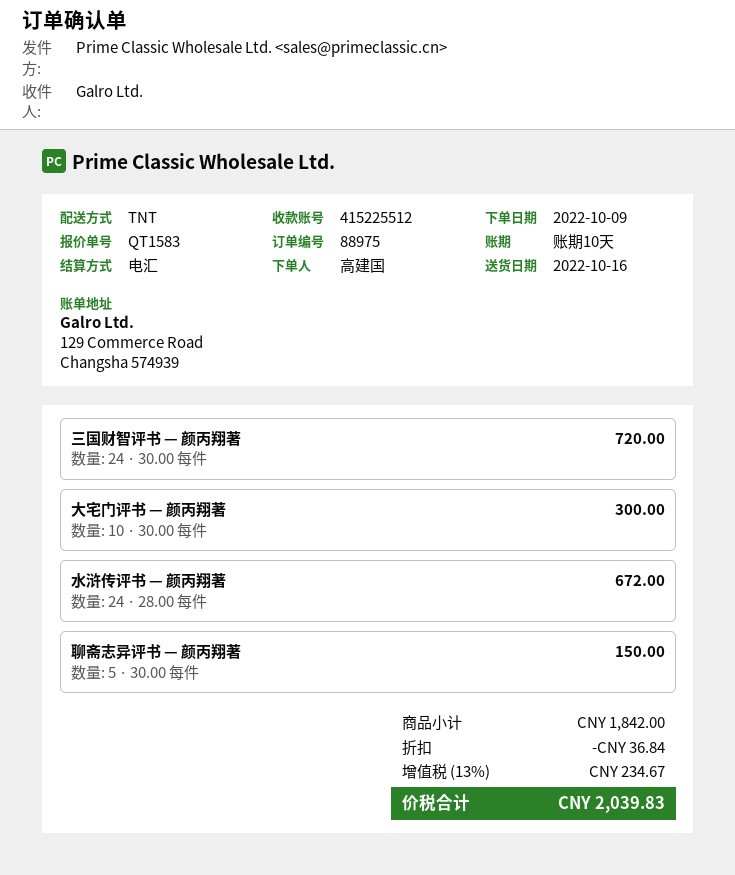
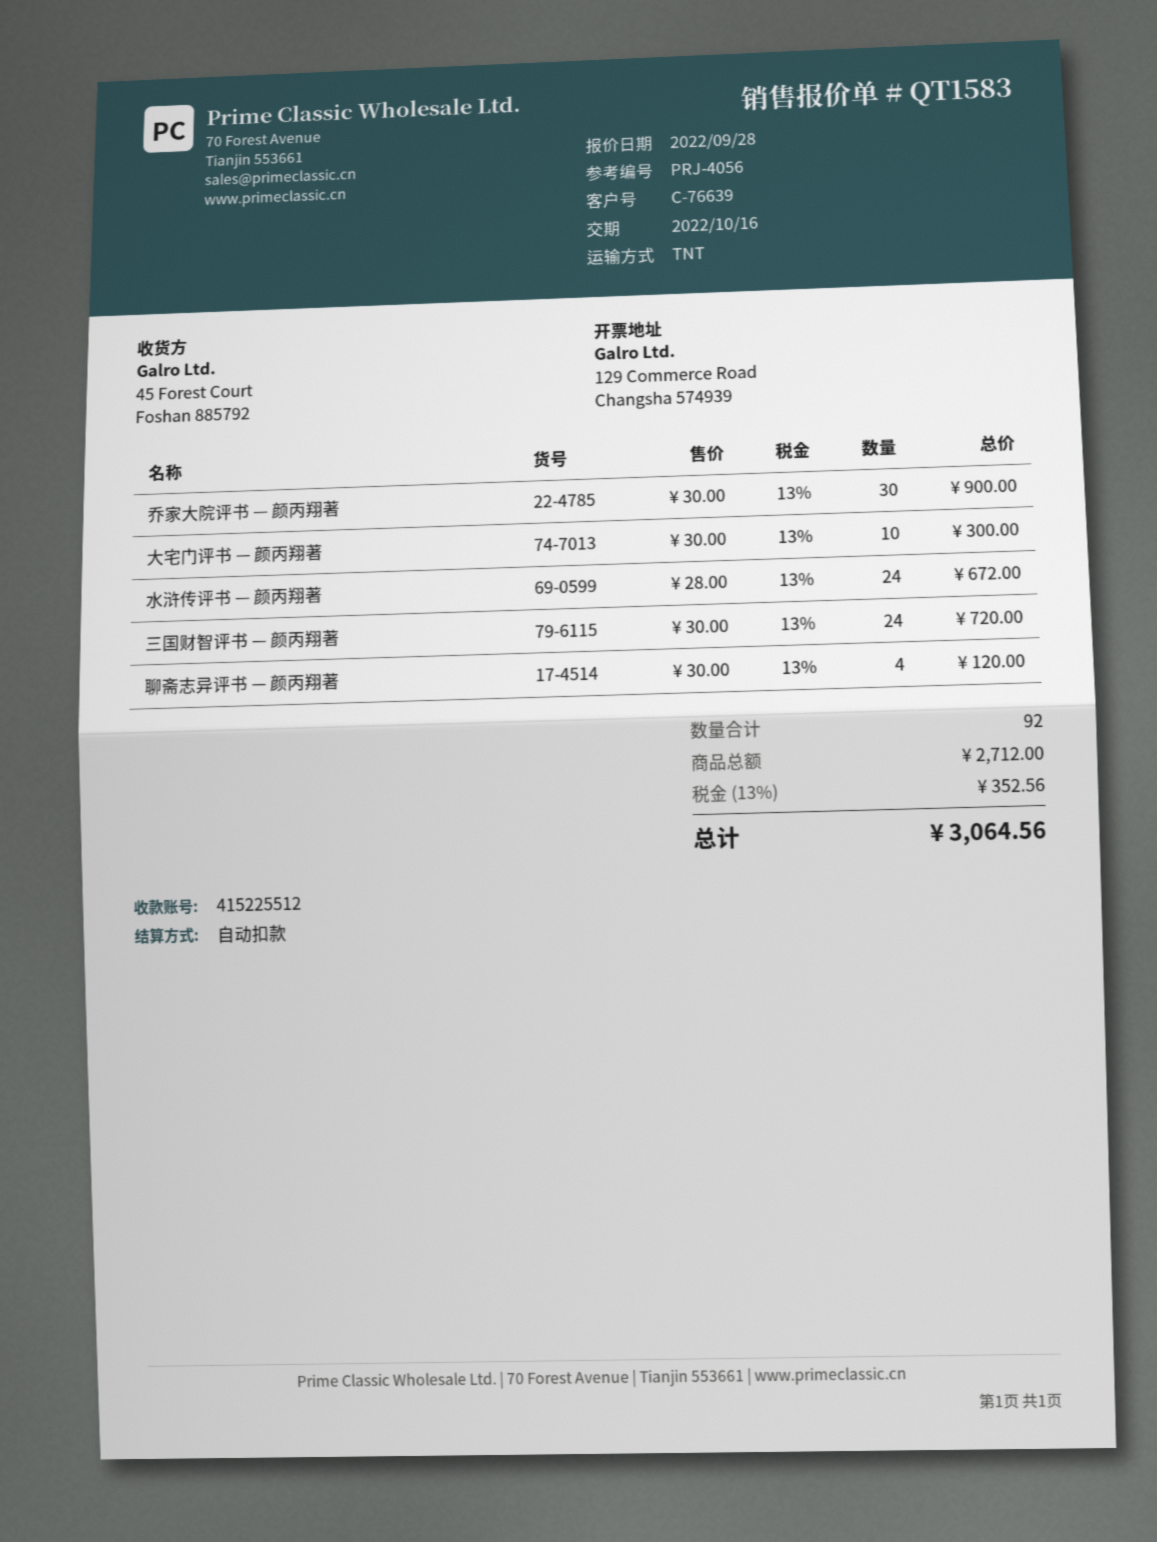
payment method: bank transfer -> direct debit
聊斋志异评书 — 颜丙翔著: 5 x 30.00 = 150.00 -> 4 x 30.00 = 120.00
乔家大院评书 — 颜丙翔著: none -> 30 x 30.00 = 900.00
subtotal: 1842.00 -> 2712.00
discount: 36.84 -> none
tax: 13% = 234.67 -> 13% = 352.56
total: 2039.83 -> 3064.56

